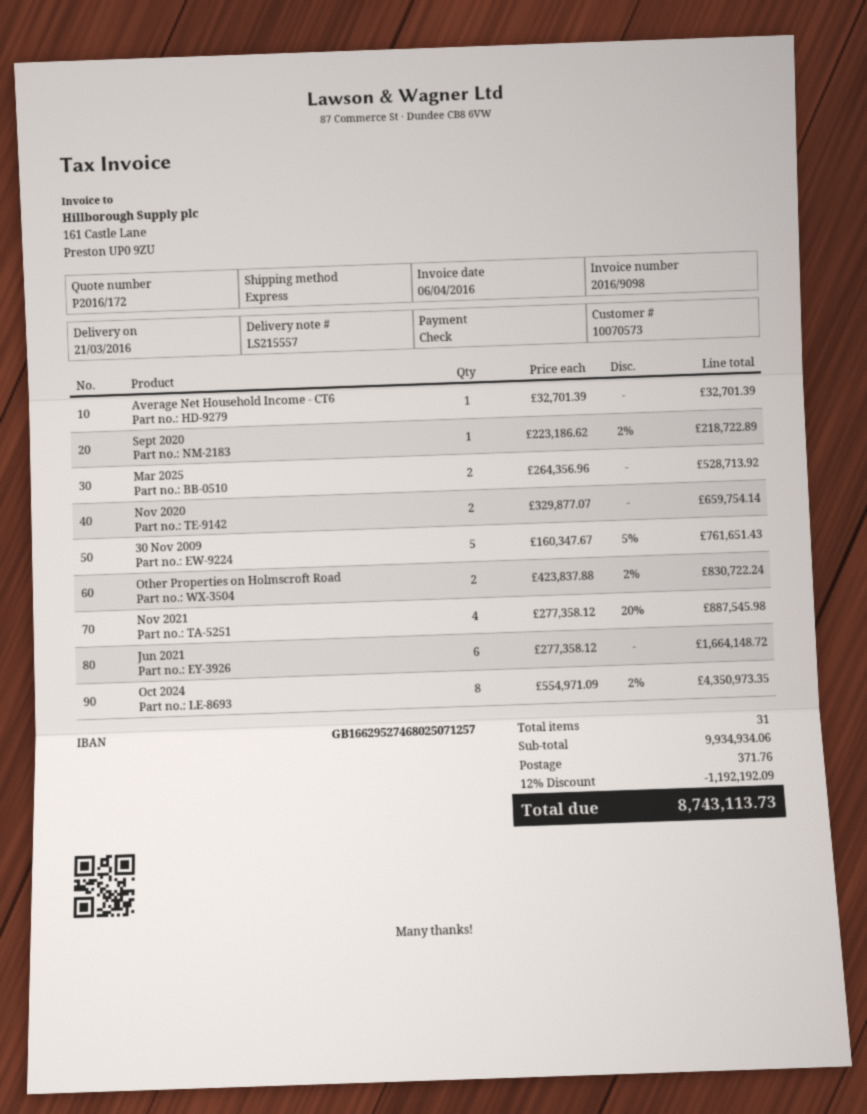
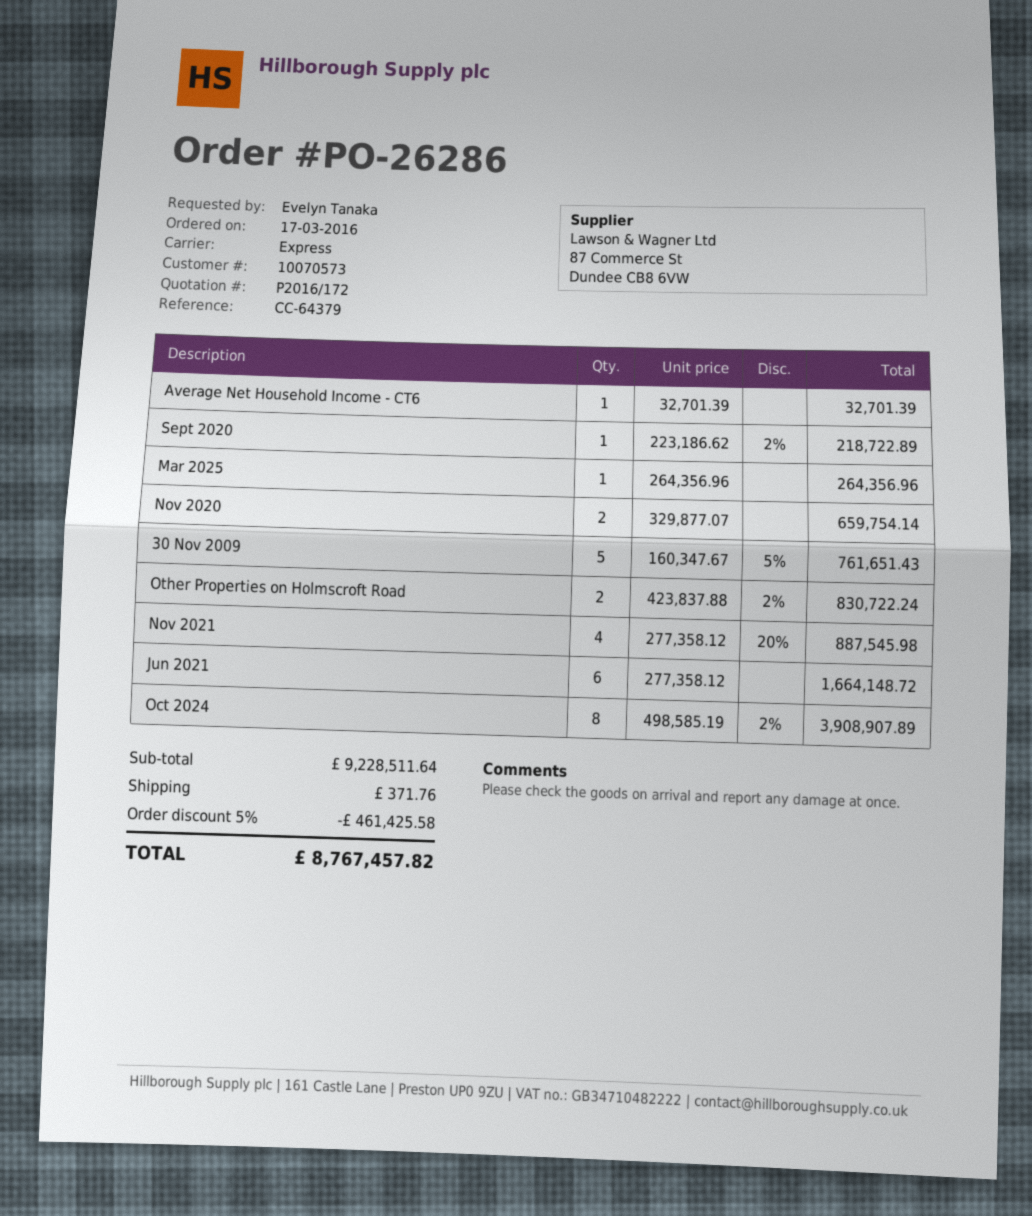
Mar 2025: 2 x 264356.96 = 528713.92 -> 1 x 264356.96 = 264356.96
Oct 2024: 8 x 554971.09 - 2% = 4350973.35 -> 8 x 498585.19 - 2% = 3908907.89
subtotal: 9934934.06 -> 9228511.64
discount: 12% = 1192192.09 -> 5% = 461425.58
total: 8743113.73 -> 8767457.82

